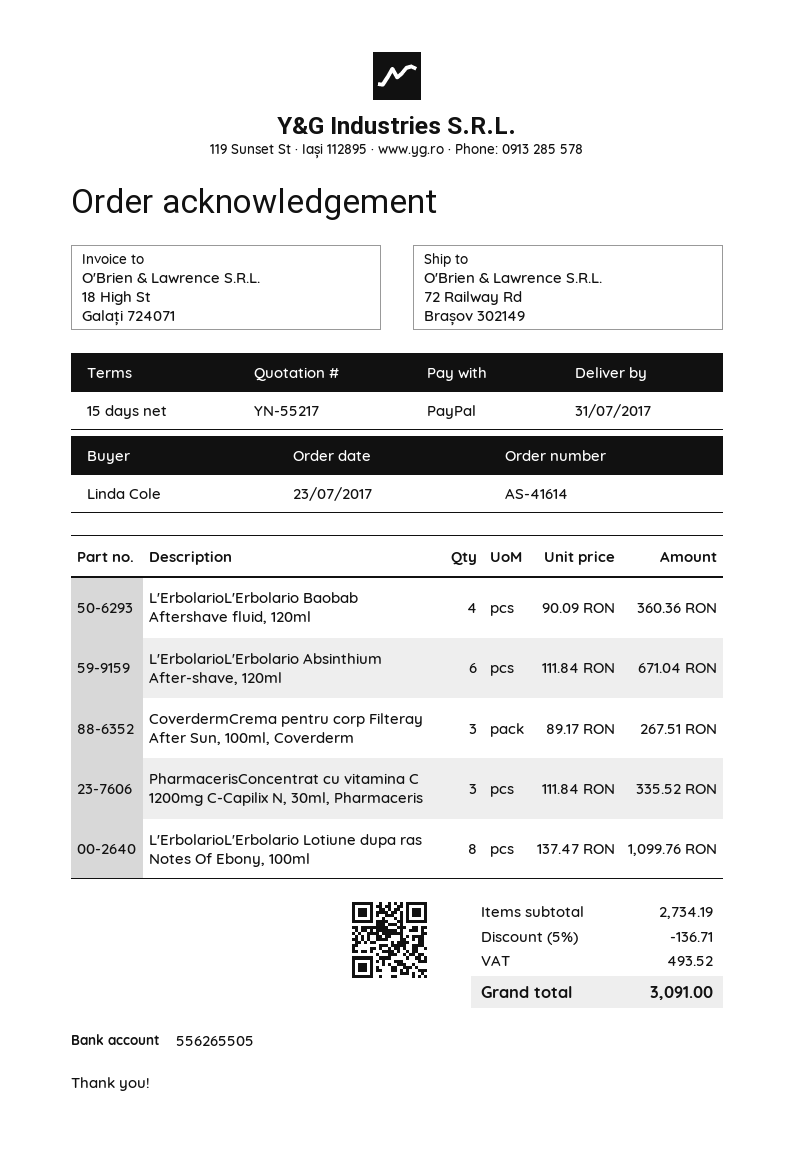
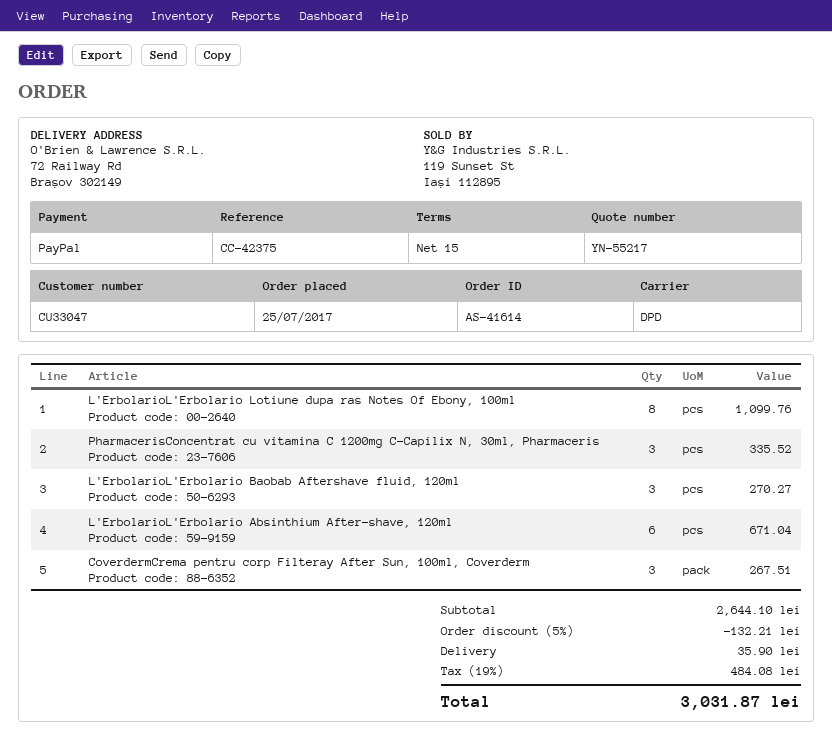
order date: 2017-07-23 -> 2017-07-25
L'ErbolarioL'Erbolario Baobab Aftershave fluid, 120ml: 4 for 360.36 -> 3 for 270.27
subtotal: 2734.19 -> 2644.10
discount: 5% = 136.71 -> 5% = 132.21
shipping: none -> 35.90
tax: 493.52 -> 484.08
total: 3091.00 -> 3031.87

